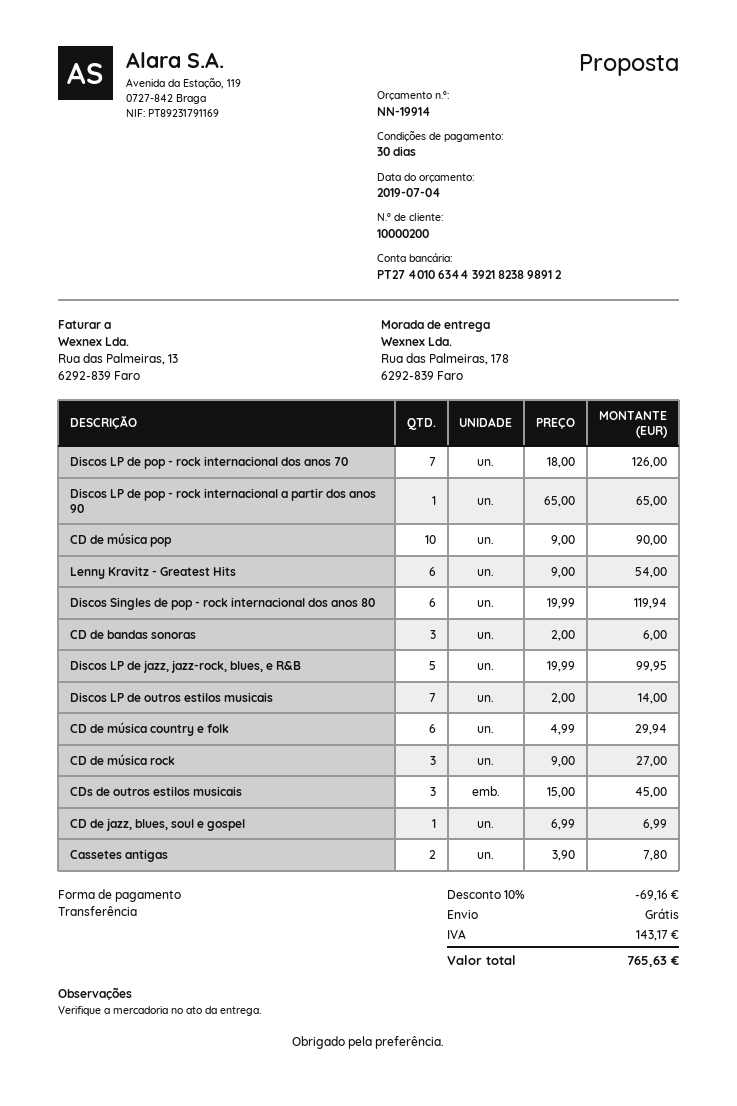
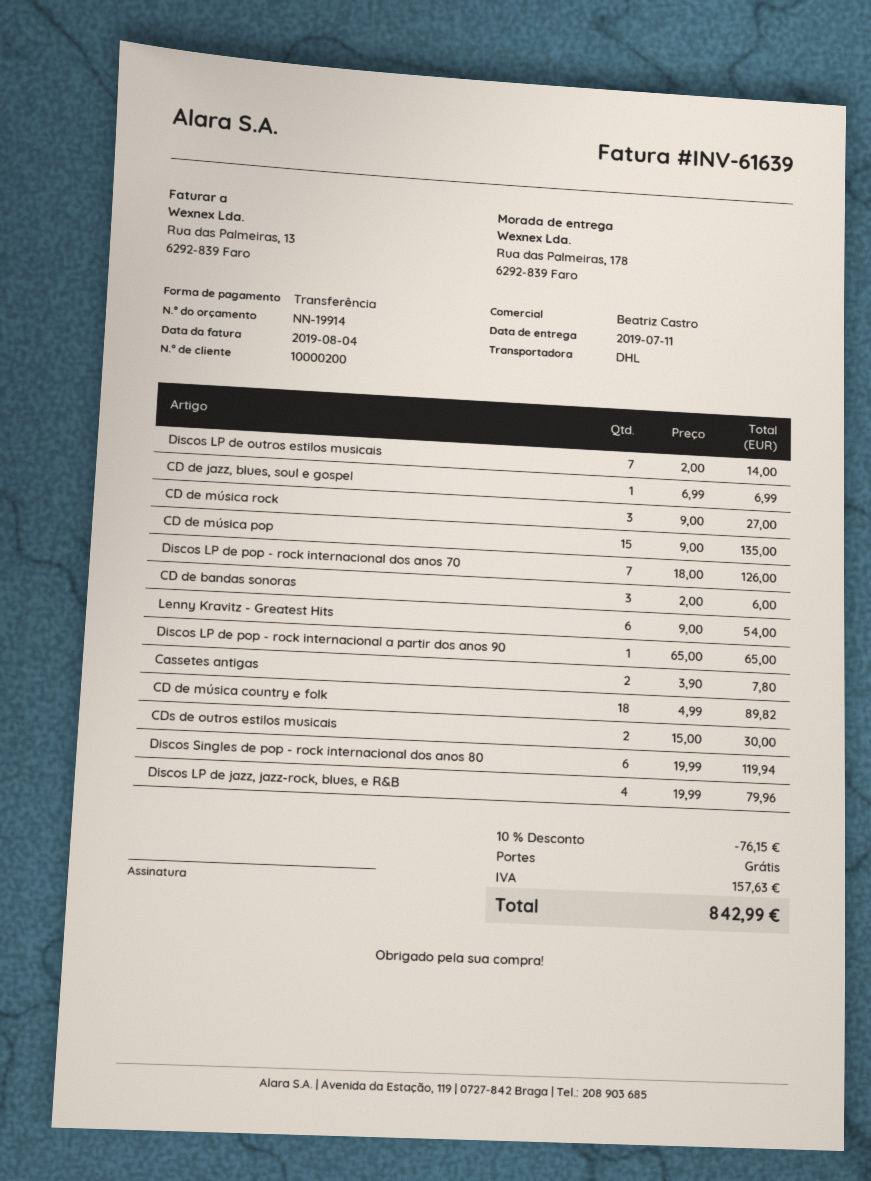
CD de música pop: 10 x 9.00 = 90.00 -> 15 x 9.00 = 135.00
Discos LP de jazz, jazz-rock, blues, e R&B: 5 x 19.99 = 99.95 -> 4 x 19.99 = 79.96
CD de música country e folk: 6 x 4.99 = 29.94 -> 18 x 4.99 = 89.82
CDs de outros estilos musicais: 3 x 15.00 = 45.00 -> 2 x 15.00 = 30.00
discount: 10% = 69.16 -> 10% = 76.15
tax: 143.17 -> 157.63
total: 765.63 -> 842.99

